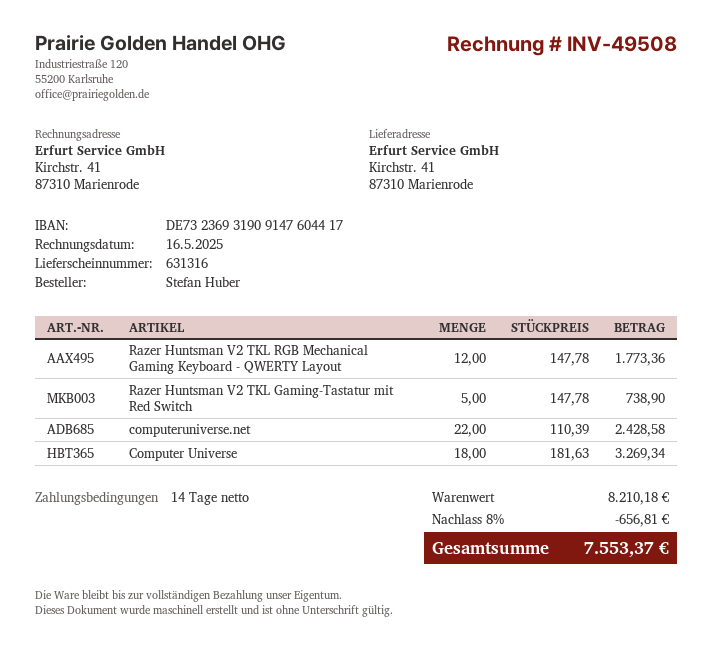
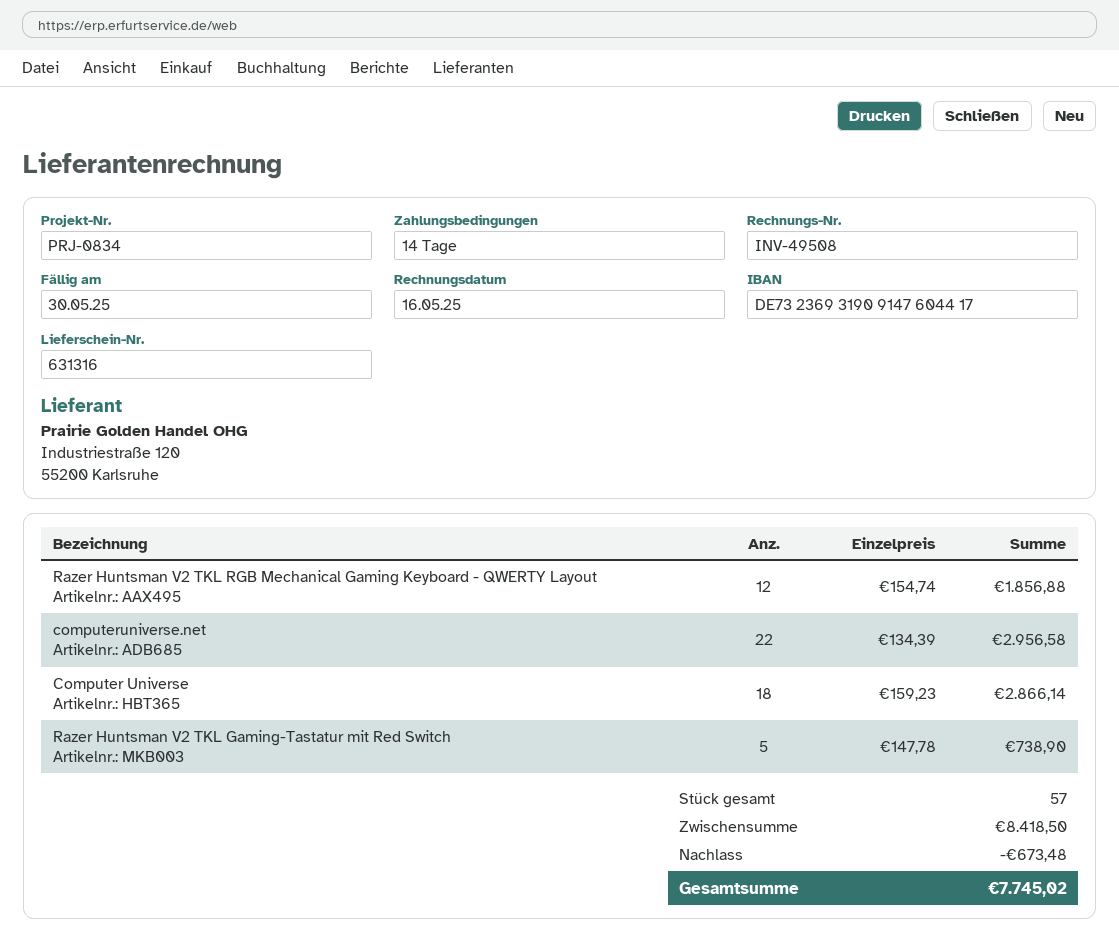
Razer Huntsman V2 TKL RGB Mechanical Gaming Keyboard - QWERTY Layout: 12 x 147.78 = 1773.36 -> 12 x 154.74 = 1856.88
computeruniverse.net: 22 x 110.39 = 2428.58 -> 22 x 134.39 = 2956.58
Computer Universe: 18 x 181.63 = 3269.34 -> 18 x 159.23 = 2866.14
subtotal: 8210.18 -> 8418.50
discount: 656.81 -> 673.48
total: 7553.37 -> 7745.02

